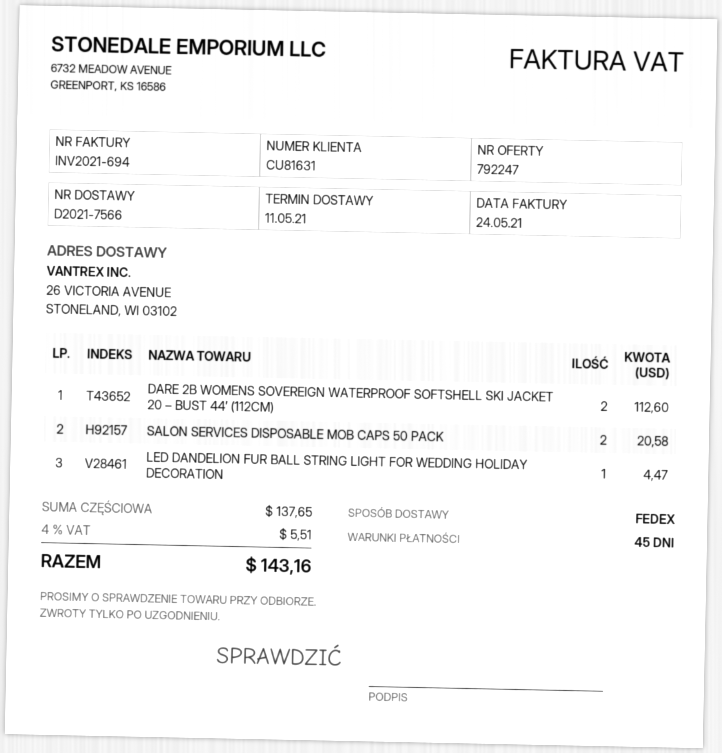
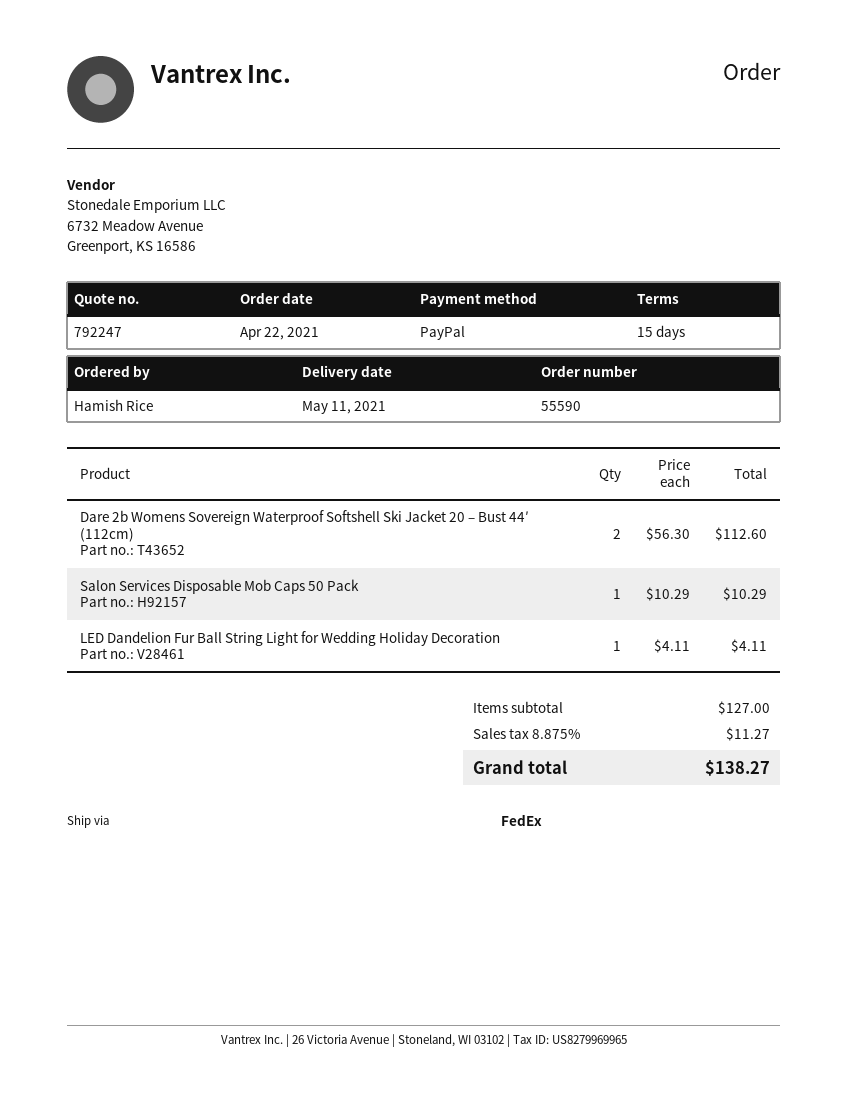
payment terms: 45 days -> 15 days
SALON SERVICES DISPOSABLE MOB CAPS 50 PACK: 2 for 20.58 -> 1 for 10.29
LED DANDELION FUR BALL STRING LIGHT FOR WEDDING HOLIDAY DECORATION: 1 for 4.47 -> 1 for 4.11
subtotal: 137.65 -> 127.00
tax: 4% = 5.51 -> 8.875% = 11.27
total: 143.16 -> 138.27

